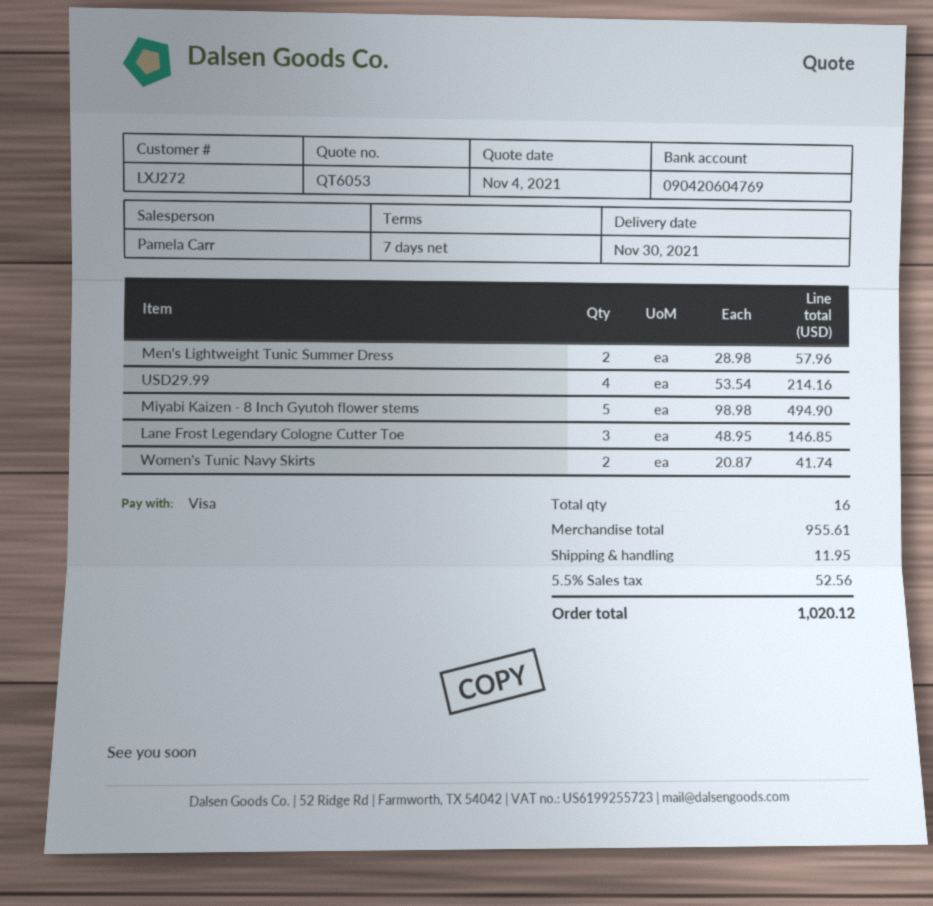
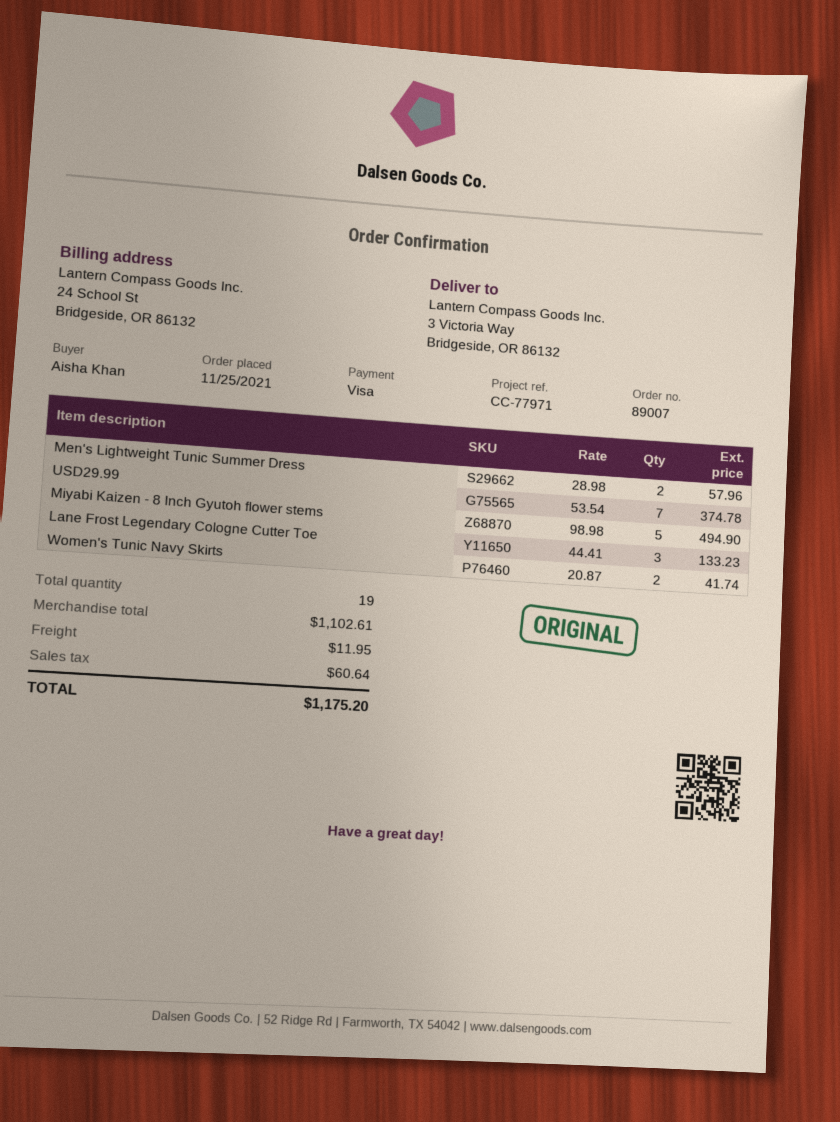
USD29.99: 4 x 53.54 = 214.16 -> 7 x 53.54 = 374.78
Lane Frost Legendary Cologne Cutter Toe: 3 x 48.95 = 146.85 -> 3 x 44.41 = 133.23
total quantity: 16 -> 19
subtotal: 955.61 -> 1102.61
tax: 52.56 -> 60.64
total: 1020.12 -> 1175.20

